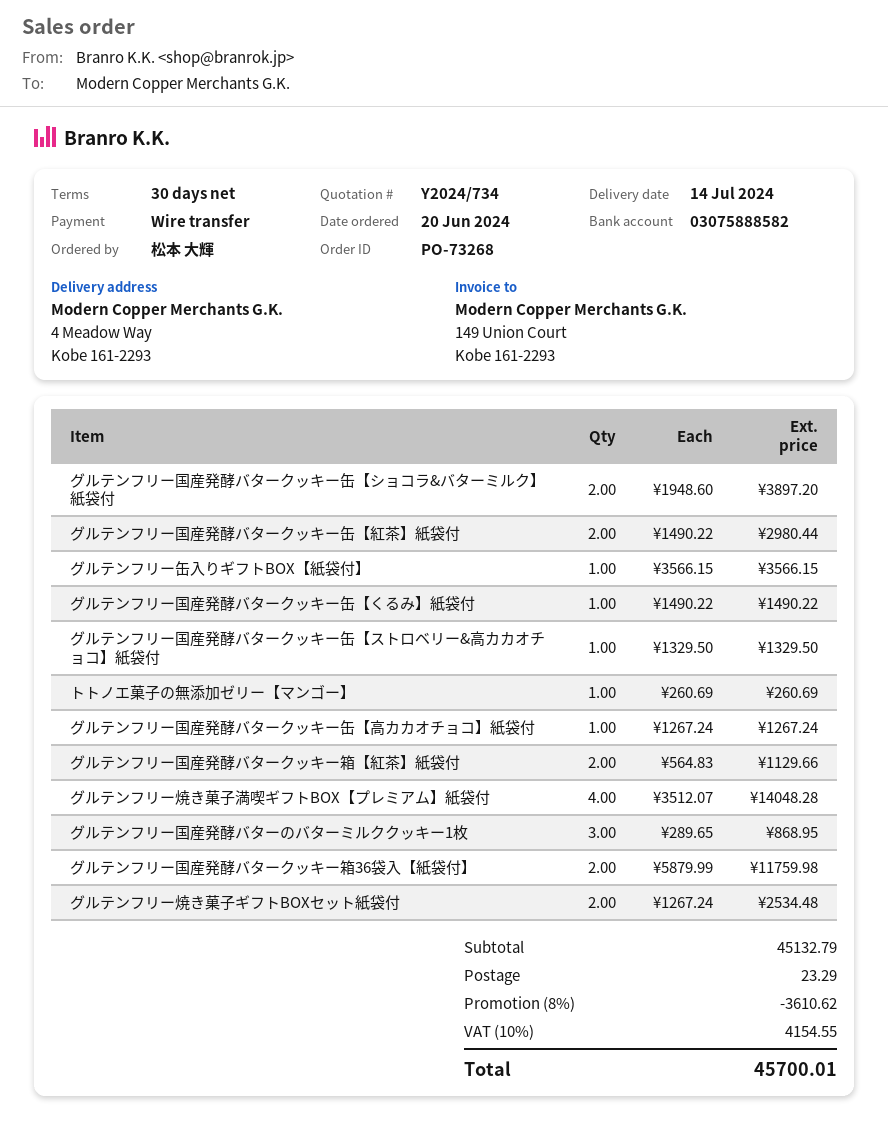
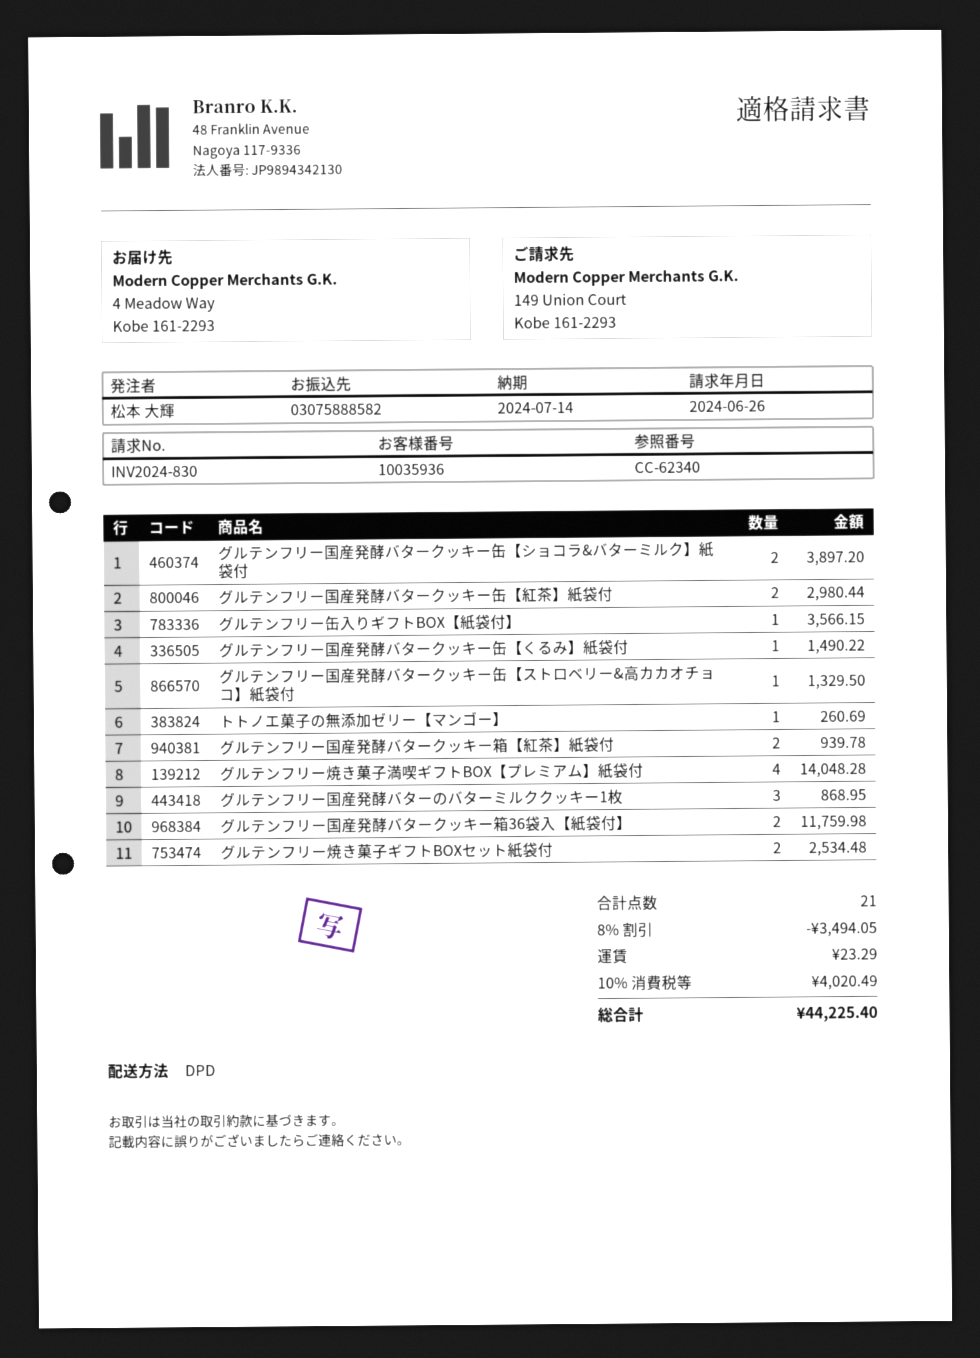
グルテンフリー国産発酵バタークッキー缶【高カカオチョコ】紙袋付: 1 for 1267.24 -> none
グルテンフリー国産発酵バタークッキー箱【紅茶】紙袋付: 2 for 1129.66 -> 2 for 939.78
discount: 8% = 3610.62 -> 8% = 3494.05
tax: 10% = 4154.55 -> 10% = 4020.49
total: 45700.01 -> 44225.40

